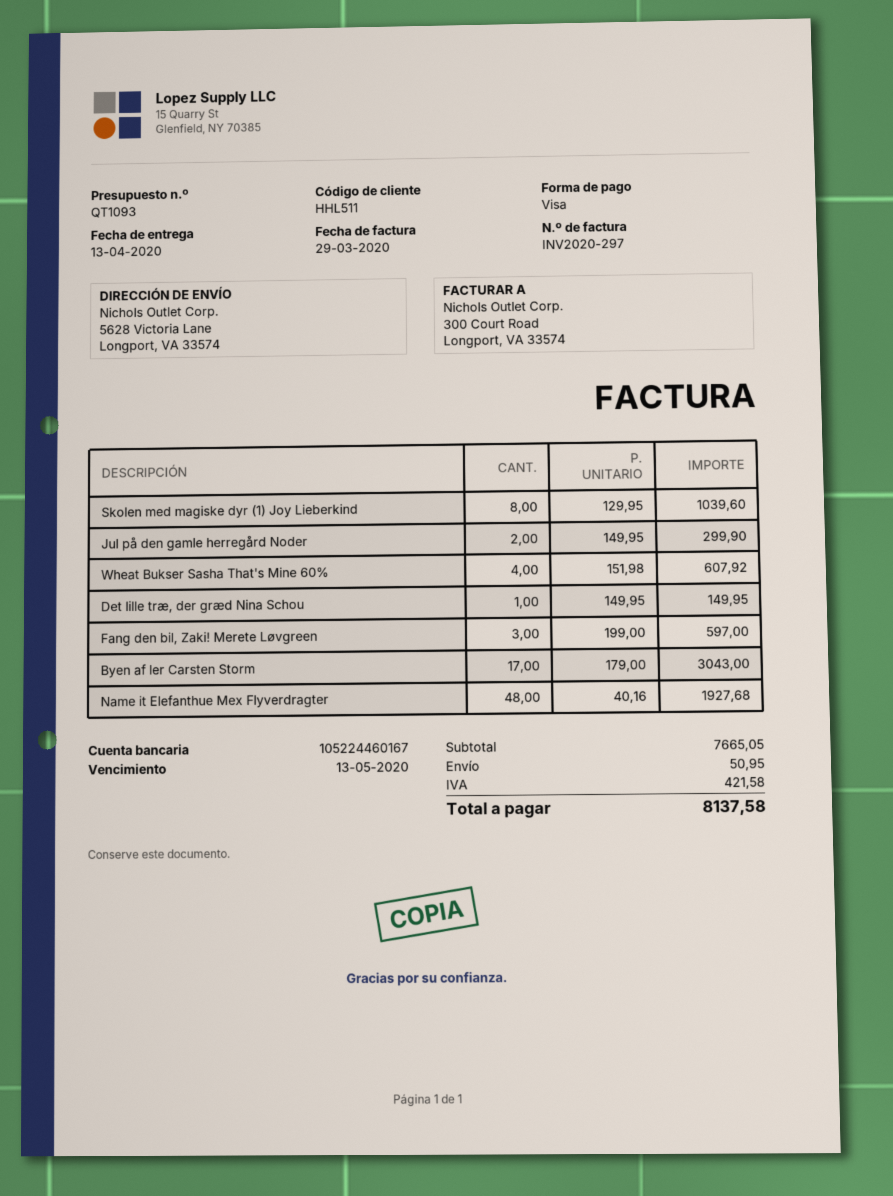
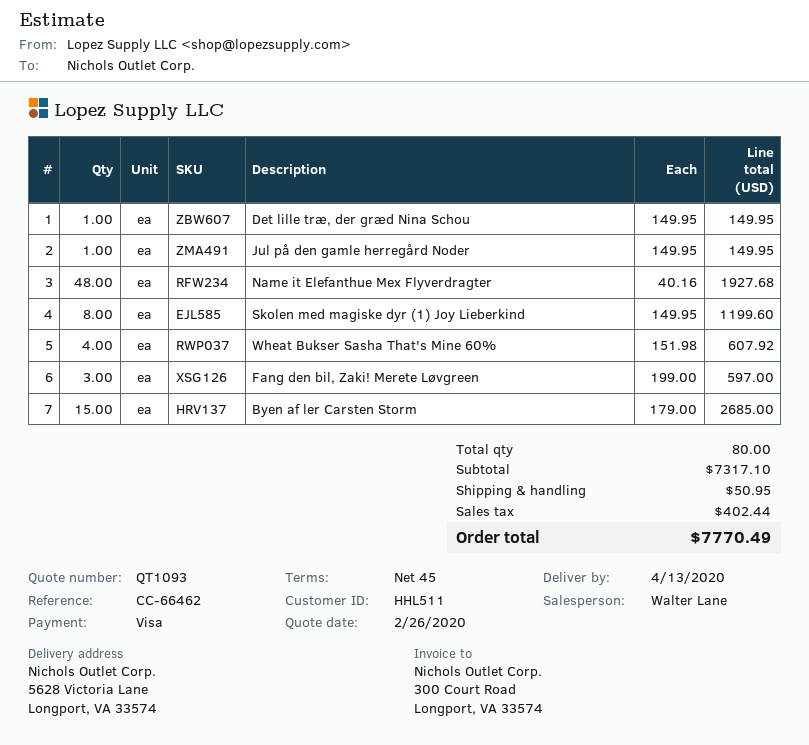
Skolen med magiske dyr (1) Joy Lieberkind: 8 x 129.95 = 1039.60 -> 8 x 149.95 = 1199.60
Jul på den gamle herregård Noder: 2 x 149.95 = 299.90 -> 1 x 149.95 = 149.95
Byen af ler Carsten Storm: 17 x 179.00 = 3043.00 -> 15 x 179.00 = 2685.00
subtotal: 7665.05 -> 7317.10
tax: 421.58 -> 402.44
total: 8137.58 -> 7770.49

